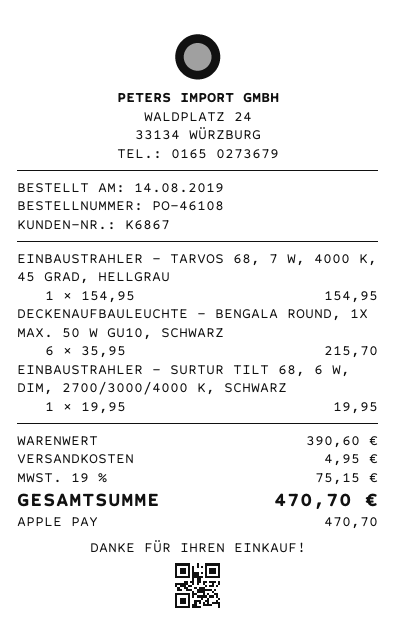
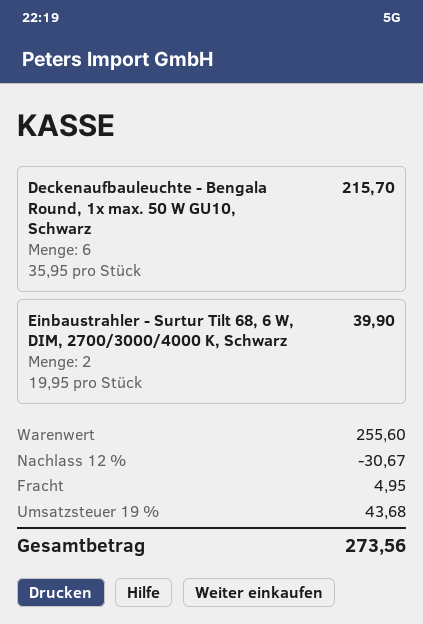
EINBAUSTRAHLER - TARVOS 68, 7 W, 4000 K, 45 GRAD, HELLGRAU: 1 x 154.95 = 154.95 -> none
EINBAUSTRAHLER - SURTUR TILT 68, 6 W, DIM, 2700/3000/4000 K, SCHWARZ: 1 x 19.95 = 19.95 -> 2 x 19.95 = 39.90
subtotal: 390.60 -> 255.60
discount: none -> 12% = 30.67
tax: 19% = 75.15 -> 19% = 43.68
total: 470.70 -> 273.56

